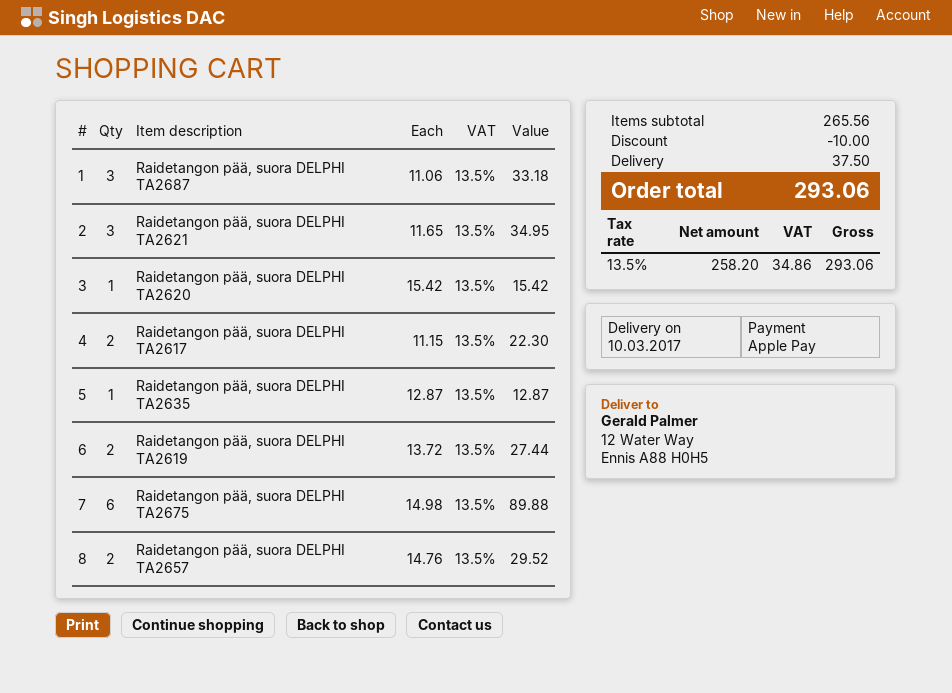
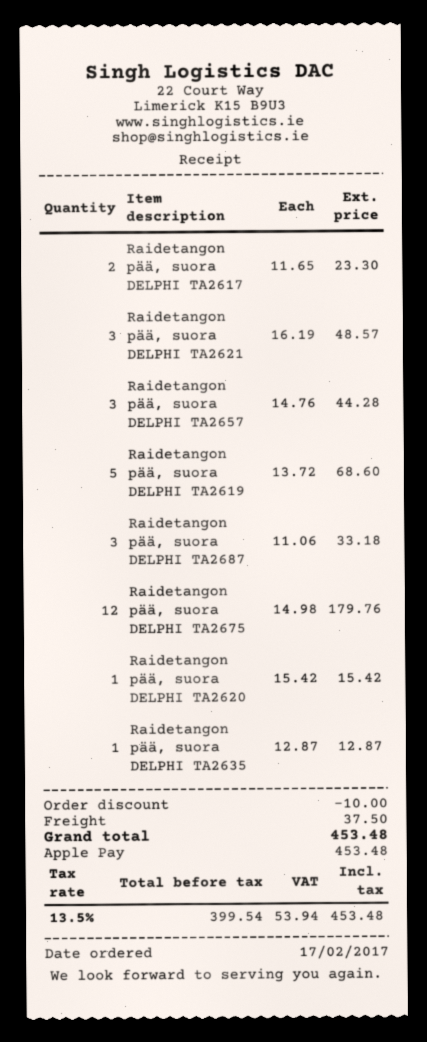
Raidetangon pää, suora DELPHI TA2621: 3 x 11.65 = 34.95 -> 3 x 16.19 = 48.57
Raidetangon pää, suora DELPHI TA2617: 2 x 11.15 = 22.30 -> 2 x 11.65 = 23.30
Raidetangon pää, suora DELPHI TA2619: 2 x 13.72 = 27.44 -> 5 x 13.72 = 68.60
Raidetangon pää, suora DELPHI TA2675: 6 x 14.98 = 89.88 -> 12 x 14.98 = 179.76
Raidetangon pää, suora DELPHI TA2657: 2 x 14.76 = 29.52 -> 3 x 14.76 = 44.28
net: 258.20 -> 399.54
tax: 13.5% = 34.86 -> 13.5% = 53.94
total: 293.06 -> 453.48

